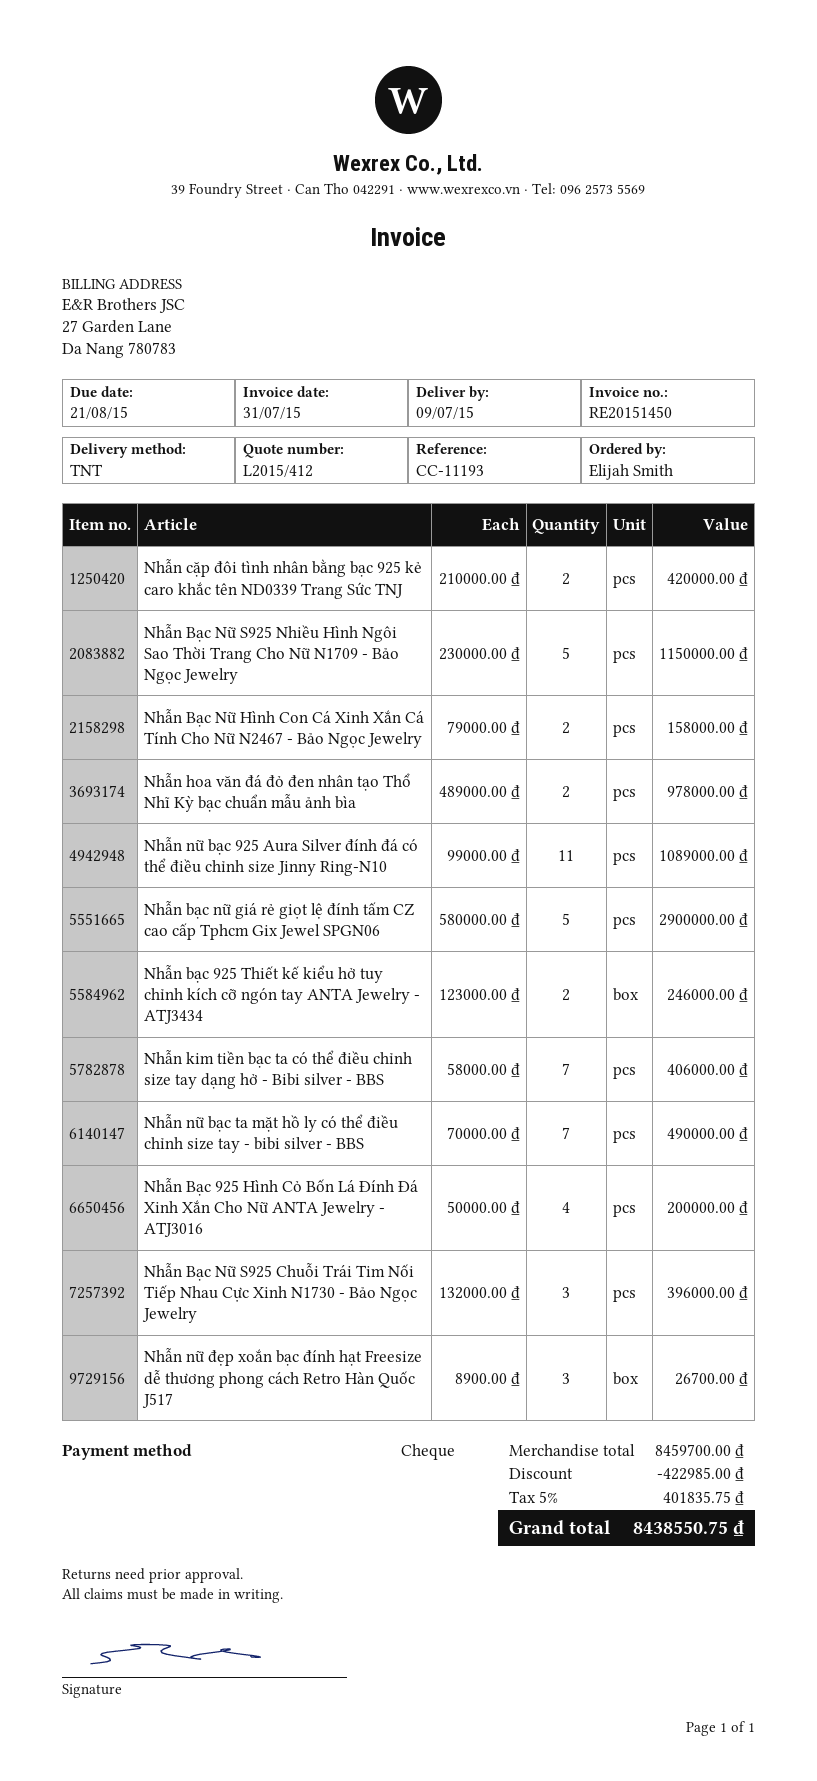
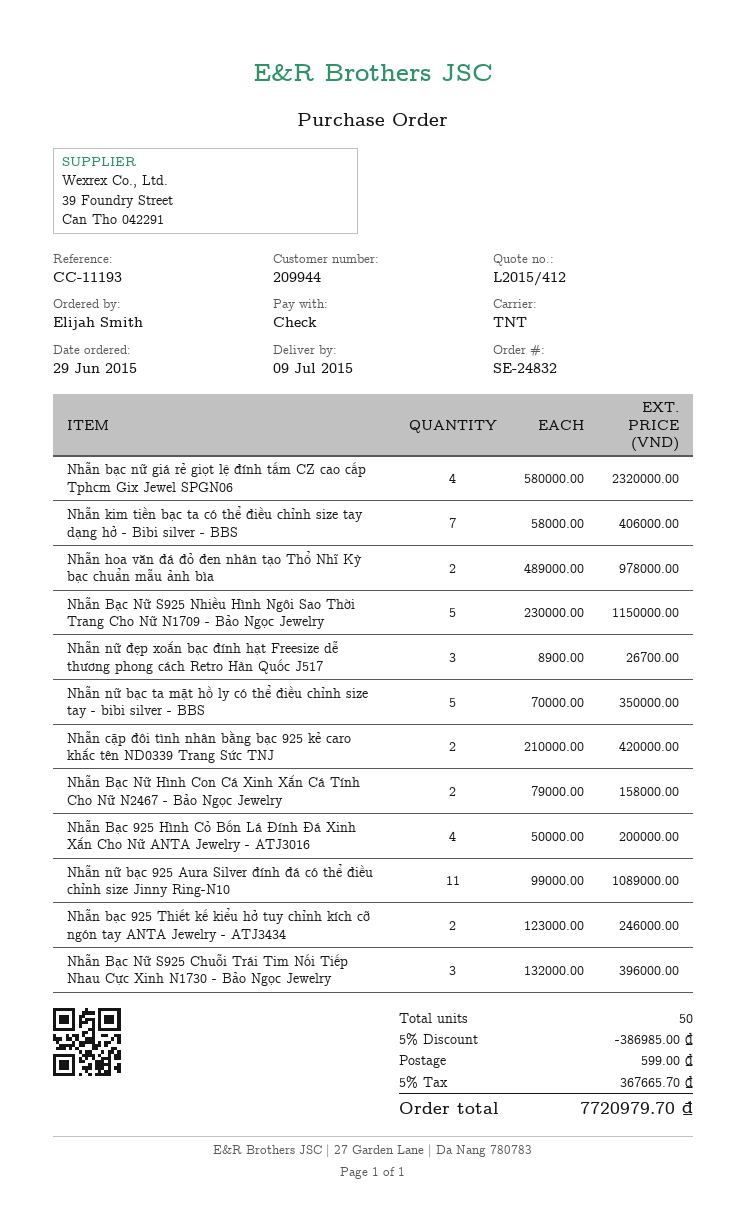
Nhẫn bạc nữ giá rẻ giọt lệ đính tấm CZ cao cấp Tphcm Gix Jewel SPGN06: 5 x 580000.00 = 2900000.00 -> 4 x 580000.00 = 2320000.00
Nhẫn nữ bạc ta mặt hồ ly có thể điều chỉnh size tay - bibi silver - BBS: 7 x 70000.00 = 490000.00 -> 5 x 70000.00 = 350000.00
discount: 422985.00 -> 386985.00
shipping: none -> 599.00
tax: 5% = 401835.75 -> 5% = 367665.70
total: 8438550.75 -> 7720979.70

